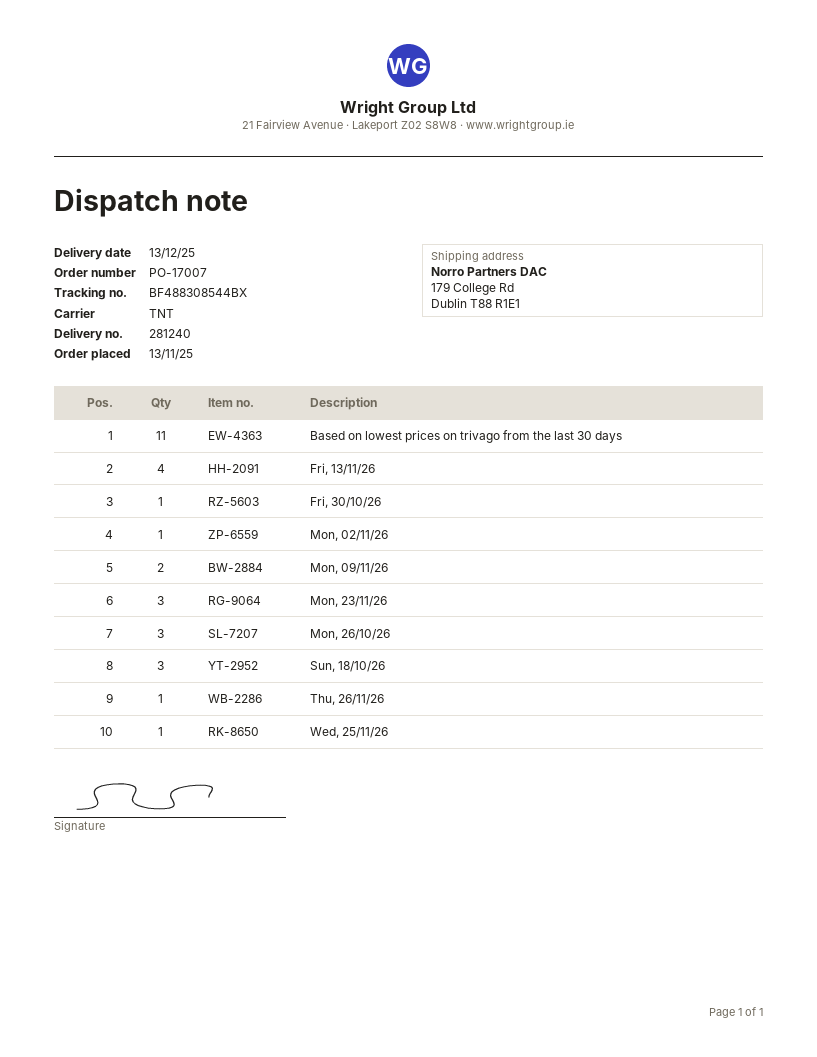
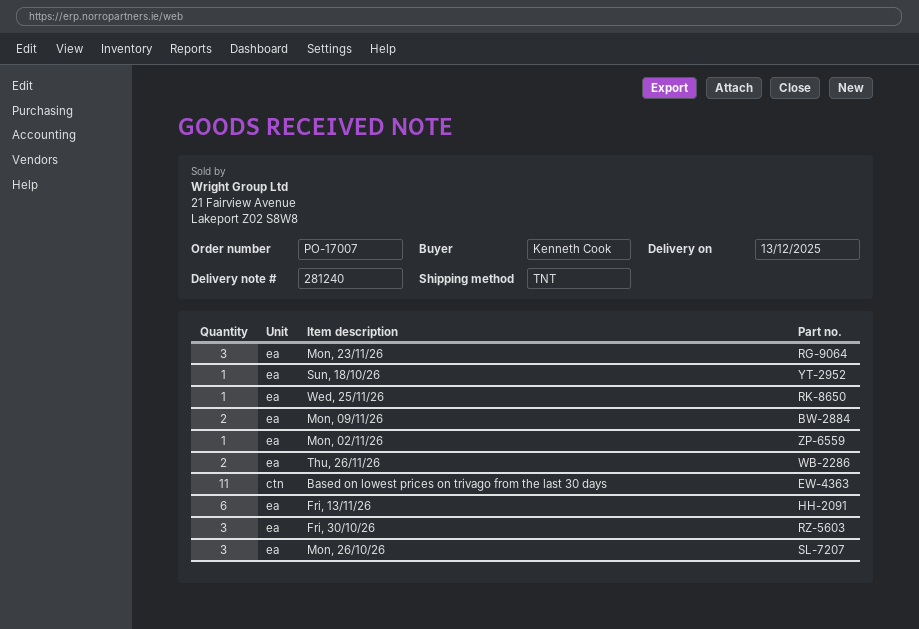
Fri, 13/11/26: 4 -> 6
Fri, 30/10/26: 1 -> 3
Sun, 18/10/26: 3 -> 1
Thu, 26/11/26: 1 -> 2

